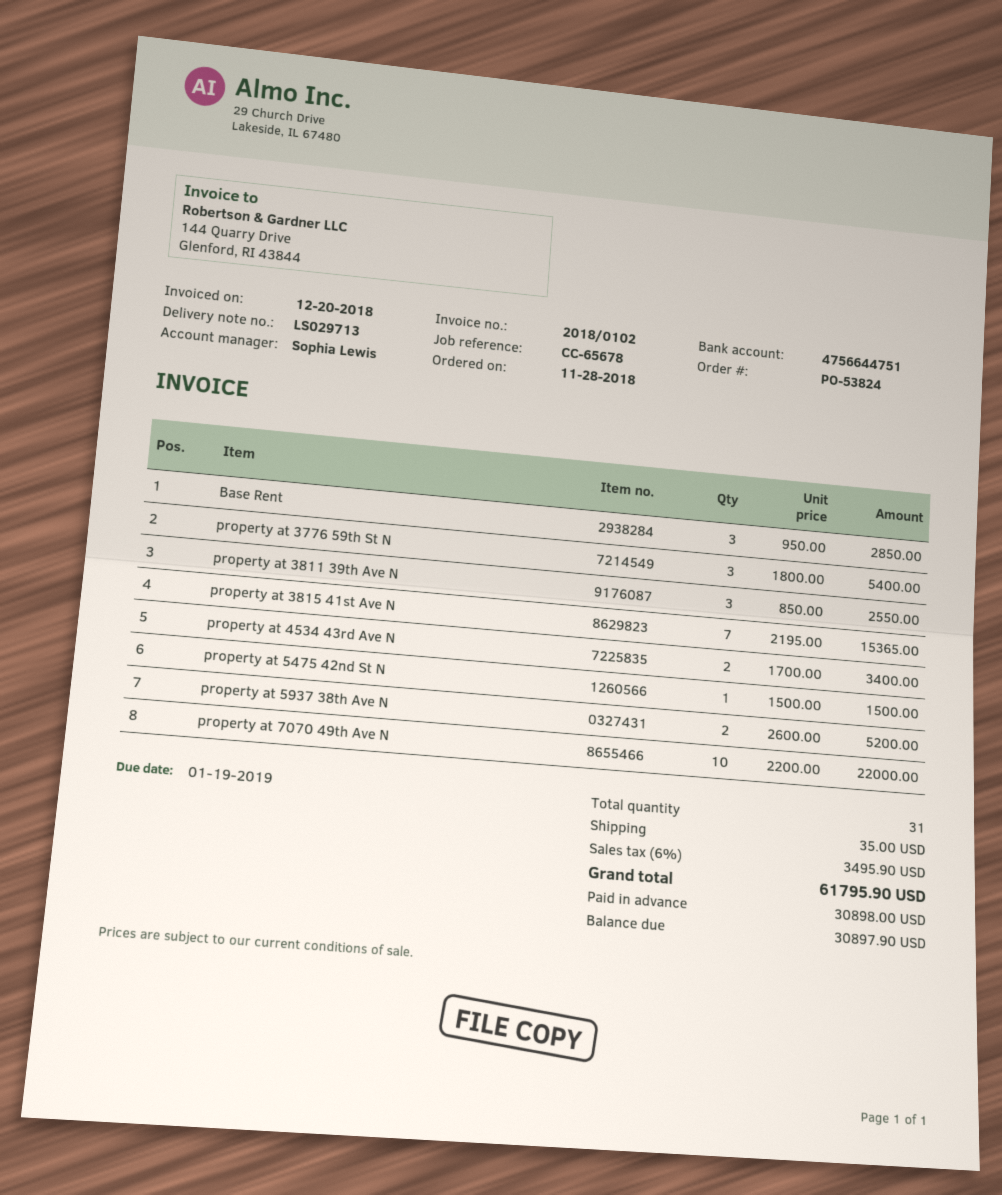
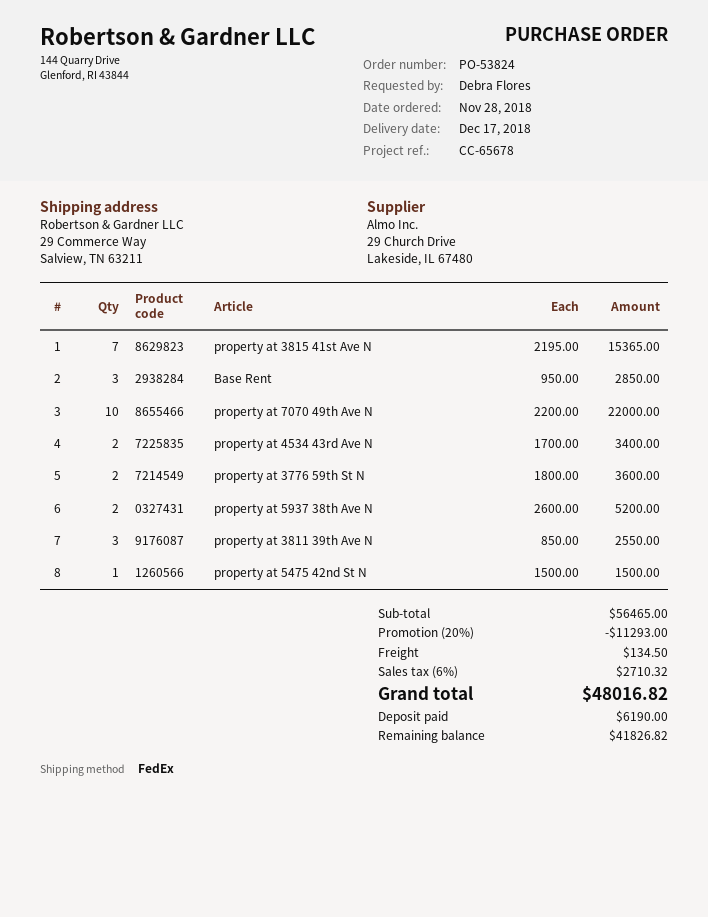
property at 3776 59th St N: 3 x 1800.00 = 5400.00 -> 2 x 1800.00 = 3600.00
discount: none -> 20% = 11293.00
shipping: 35.00 -> 134.50
tax: 6% = 3495.90 -> 6% = 2710.32
total: 61795.90 -> 48016.82
deposit: 30898.00 -> 6190.00
balance: 30897.90 -> 41826.82

